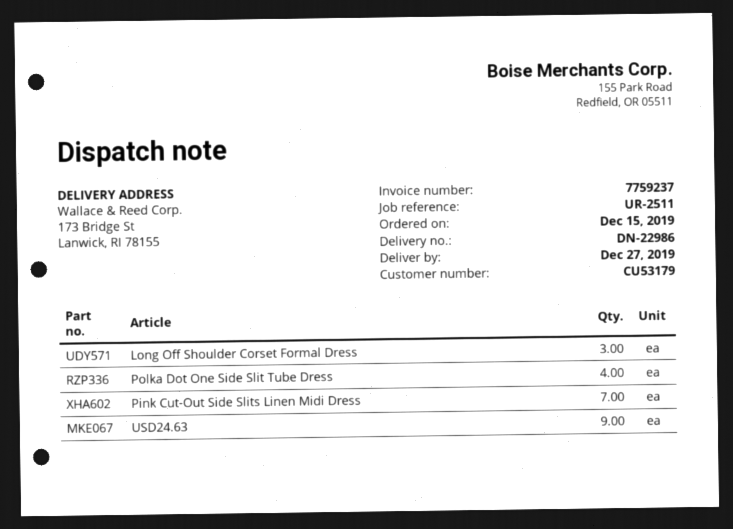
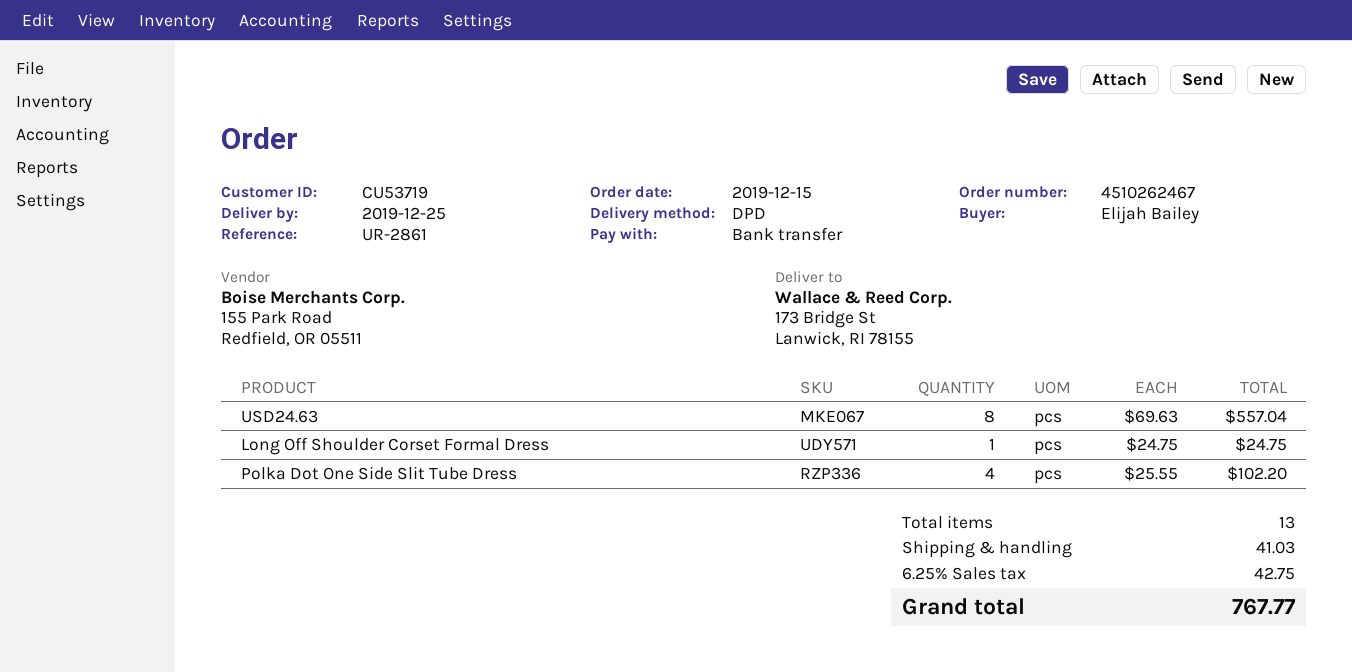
delivery date: 2019-12-27 -> 2019-12-25
customer number: CU53179 -> CU53719
reference: UR-2511 -> UR-2861
Long Off Shoulder Corset Formal Dress: 3 -> 1
Pink Cut-Out Side Slits Linen Midi Dress: 7 -> none
USD24.63: 9 -> 8

